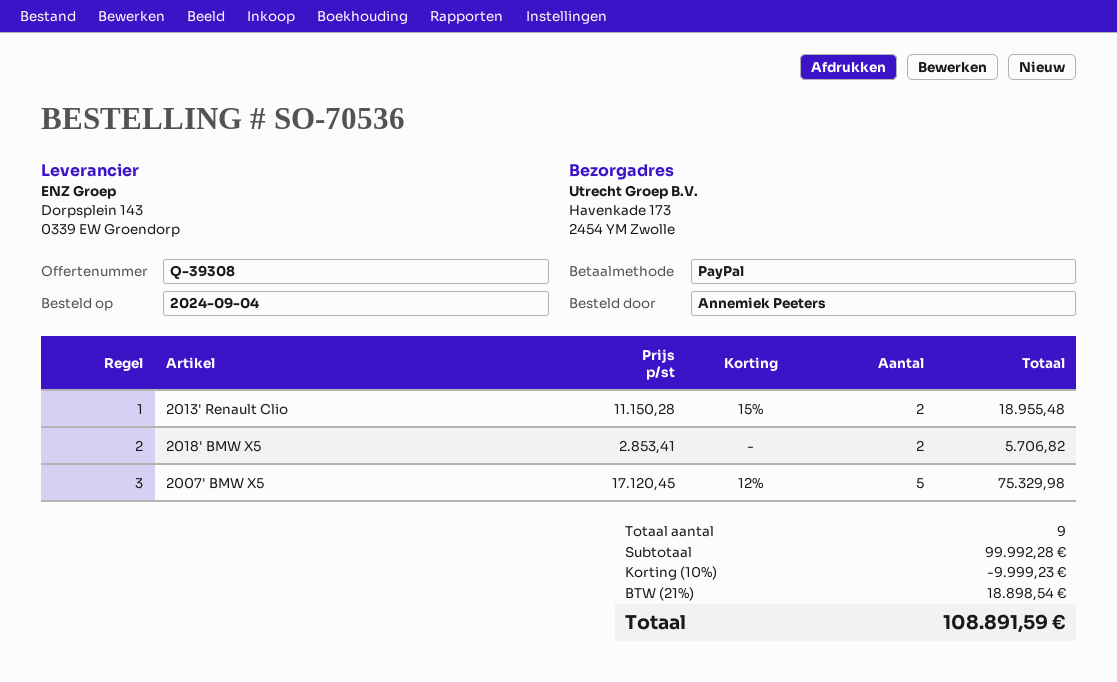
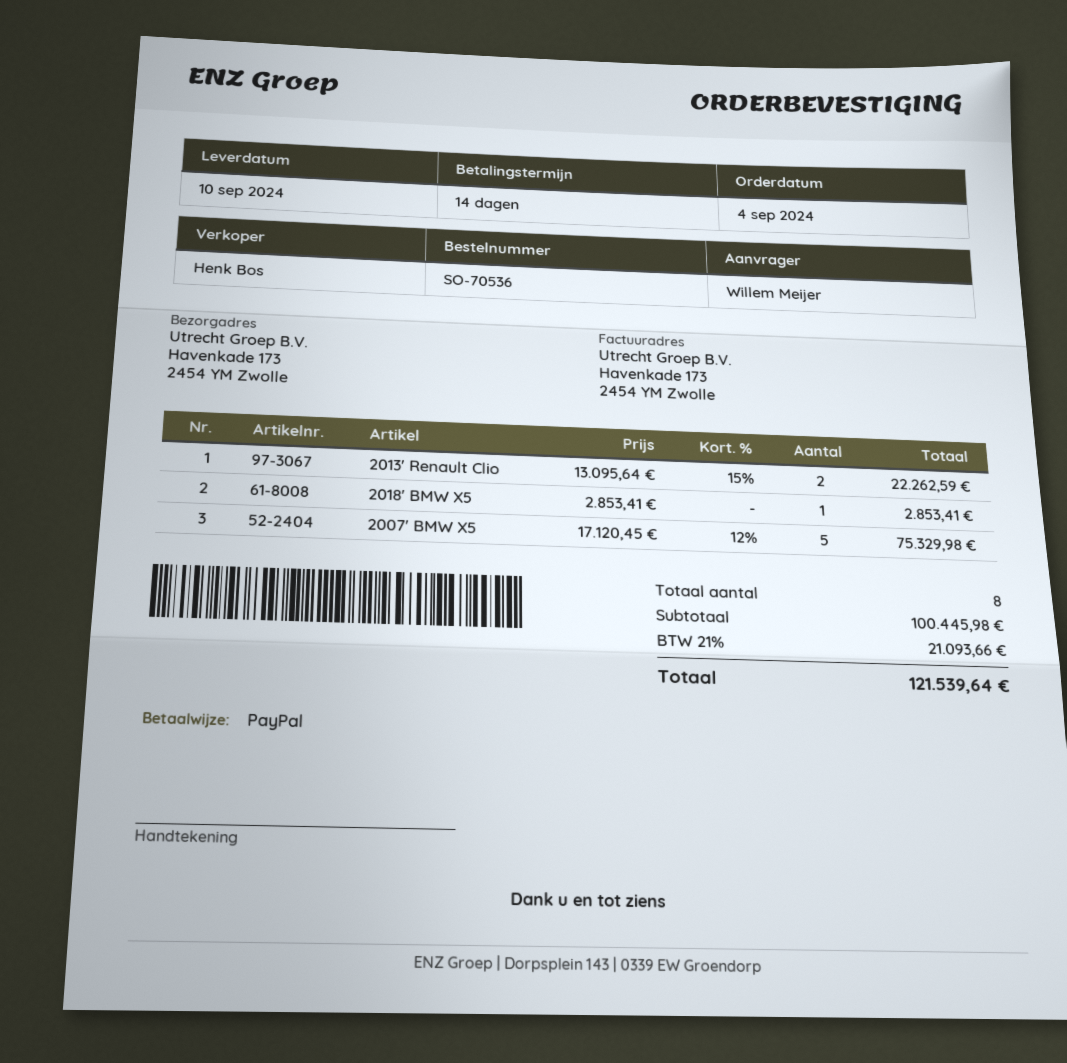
ordered by: Annemiek Peeters -> Willem Meijer
2013' Renault Clio: 2 x 11150.28 - 15% = 18955.48 -> 2 x 13095.64 - 15% = 22262.59
2018' BMW X5: 2 x 2853.41 = 5706.82 -> 1 x 2853.41 = 2853.41
total quantity: 9 -> 8
subtotal: 99992.28 -> 100445.98
discount: 10% = 9999.23 -> none
tax: 21% = 18898.54 -> 21% = 21093.66
total: 108891.59 -> 121539.64

